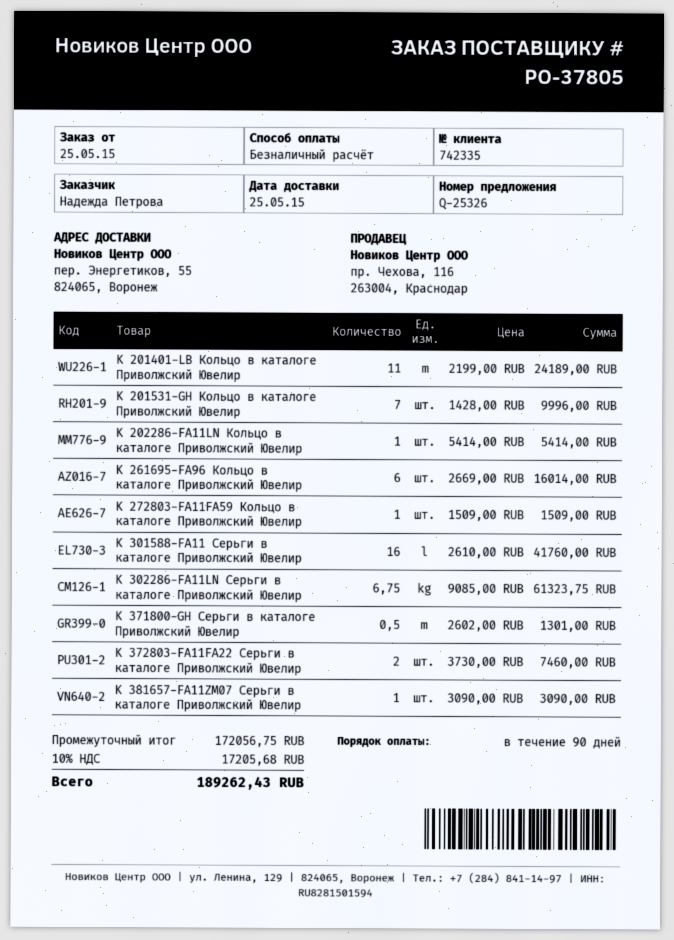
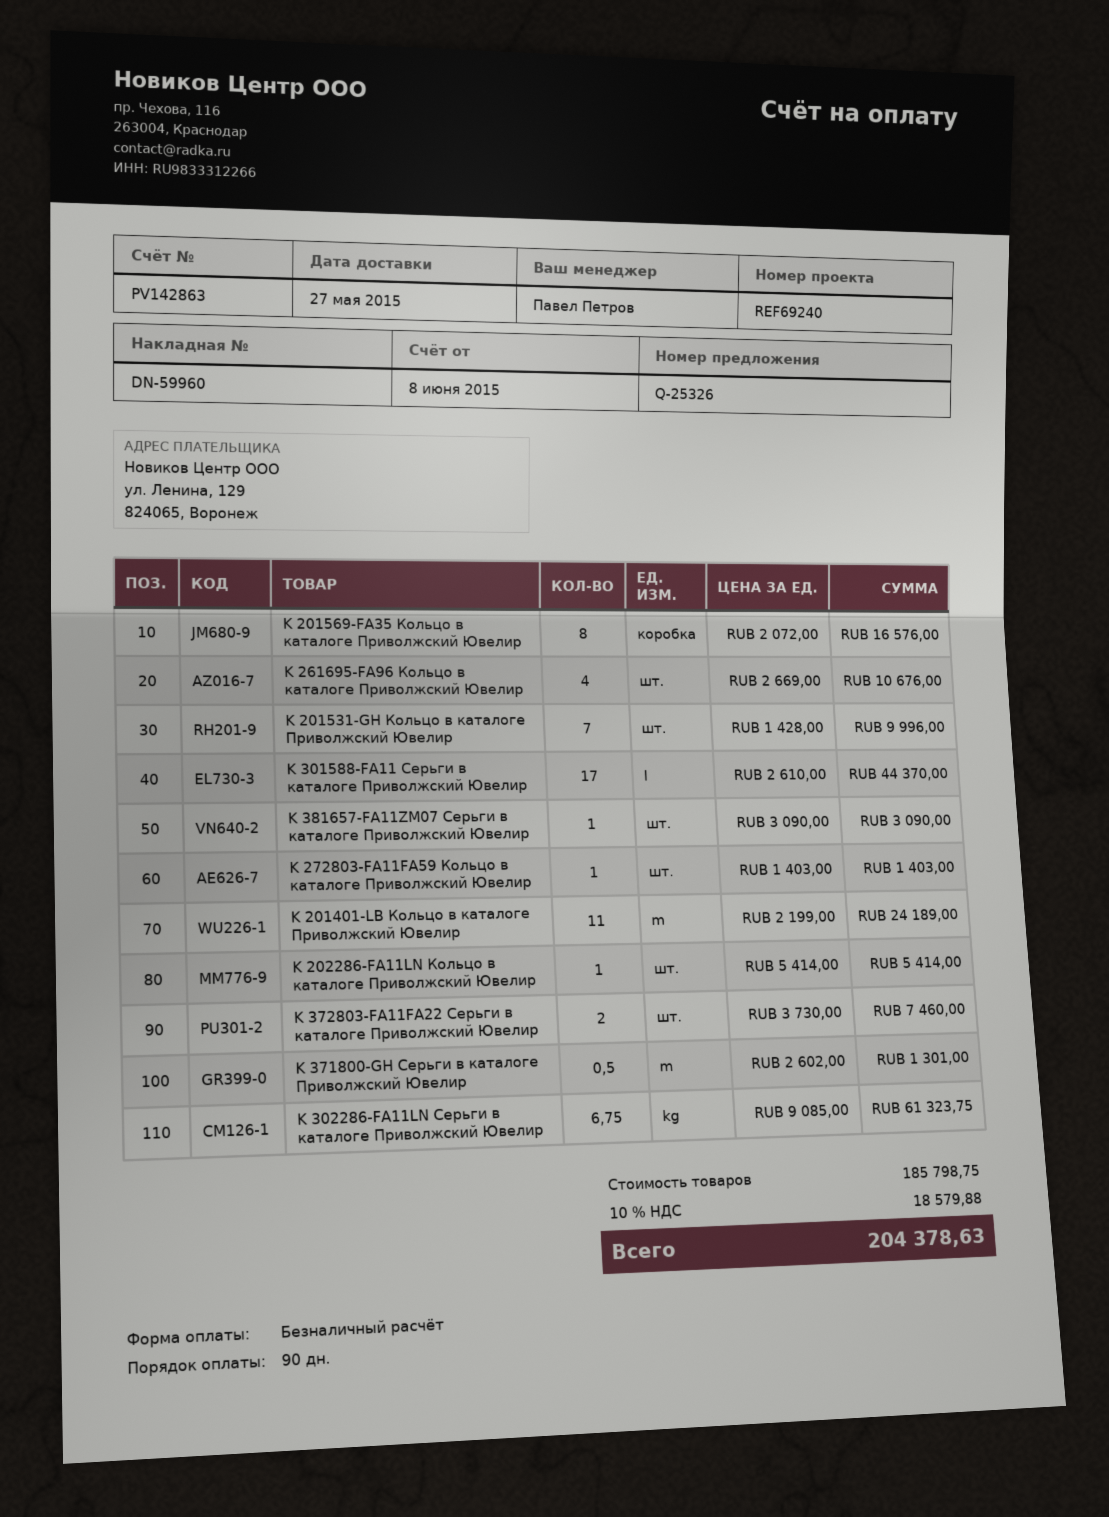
delivery date: 2015-05-25 -> 2015-05-27
K 261695-FA96 Кольцо в каталоге Приволжский Ювелир: 6 x 2669.00 = 16014.00 -> 4 x 2669.00 = 10676.00
K 272803-FA11FA59 Кольцо в каталоге Приволжский Ювелир: 1 x 1509.00 = 1509.00 -> 1 x 1403.00 = 1403.00
K 301588-FA11 Серьги в каталоге Приволжский Ювелир: 16 x 2610.00 = 41760.00 -> 17 x 2610.00 = 44370.00
K 201569-FA35 Кольцо в каталоге Приволжский Ювелир: none -> 8 x 2072.00 = 16576.00
subtotal: 172056.75 -> 185798.75
tax: 10% = 17205.68 -> 10% = 18579.88
total: 189262.43 -> 204378.63

